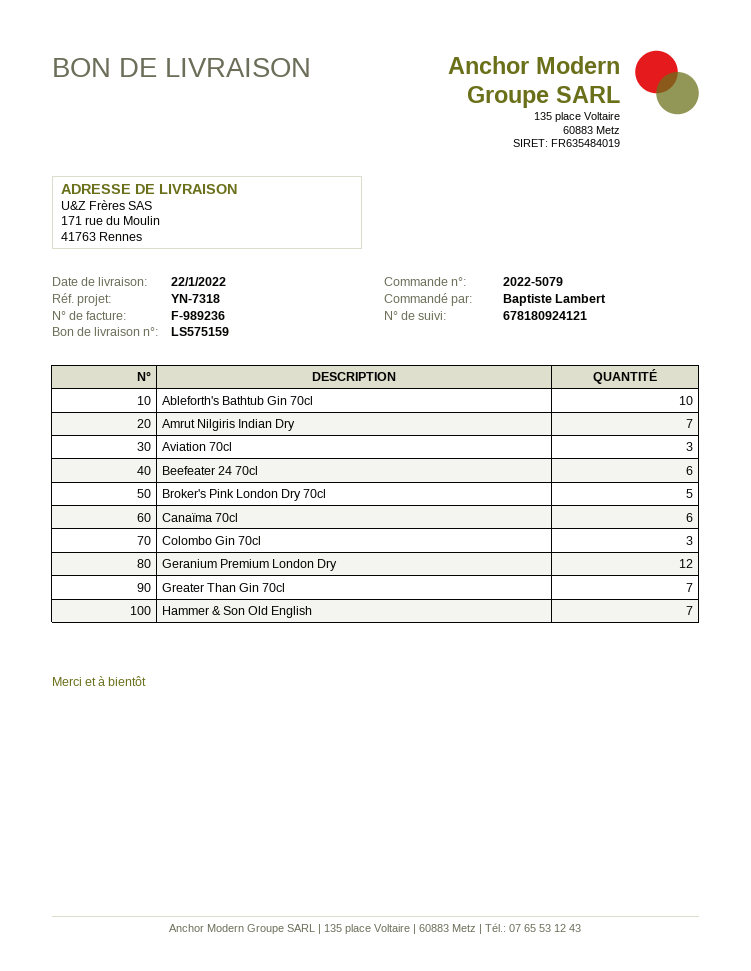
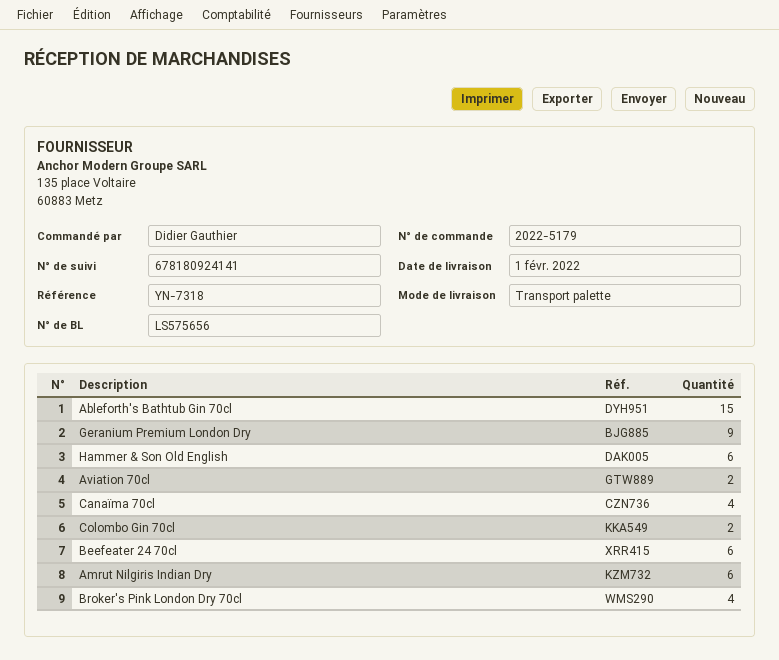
order number: 2022-5079 -> 2022-5179
delivery note number: LS575159 -> LS575656
delivery date: 2022-01-22 -> 2022-02-01
ordered by: Baptiste Lambert -> Didier Gauthier
tracking number: 678180924121 -> 678180924141
Ableforth's Bathtub Gin 70cl: 10 -> 15
Amrut Nilgiris Indian Dry: 7 -> 6
Aviation 70cl: 3 -> 2
Broker's Pink London Dry 70cl: 5 -> 4
Canaïma 70cl: 6 -> 4
Colombo Gin 70cl: 3 -> 2
Geranium Premium London Dry: 12 -> 9
Greater Than Gin 70cl: 7 -> none
Hammer & Son Old English: 7 -> 6

